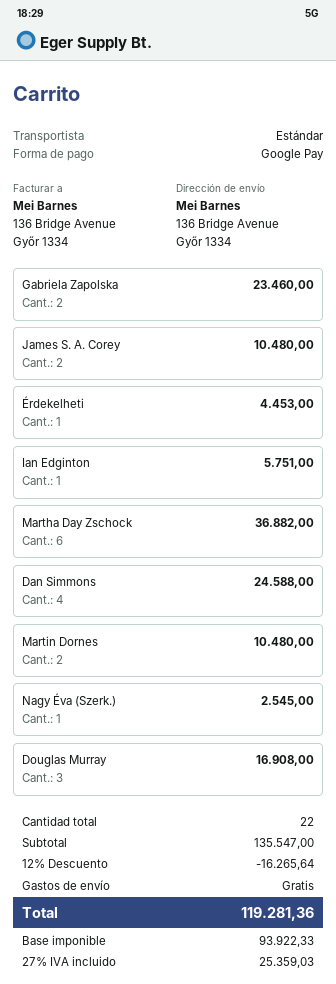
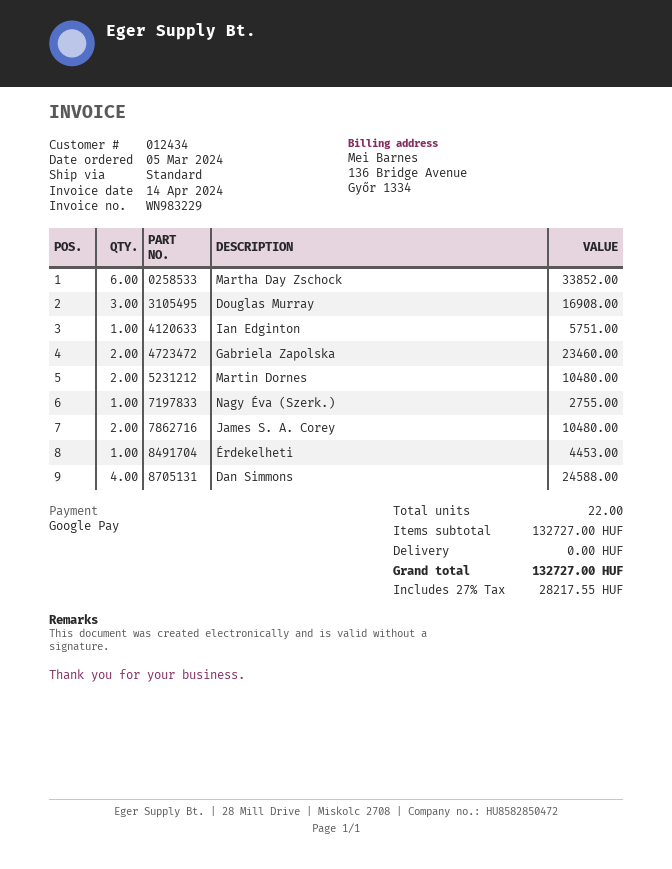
Martha Day Zschock: 6 for 36882.00 -> 6 for 33852.00
Nagy Éva (Szerk.): 1 for 2545.00 -> 1 for 2755.00
subtotal: 135547.00 -> 132727.00
discount: 12% = 16265.64 -> none
tax: 27% = 25359.03 -> 27% = 28217.55
total: 119281.36 -> 132727.00

